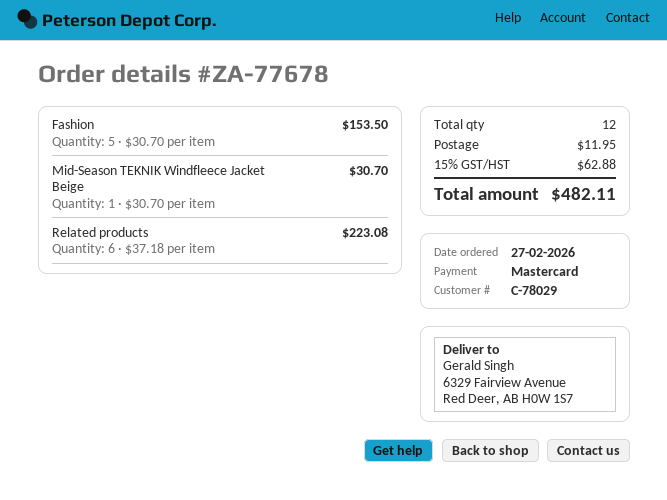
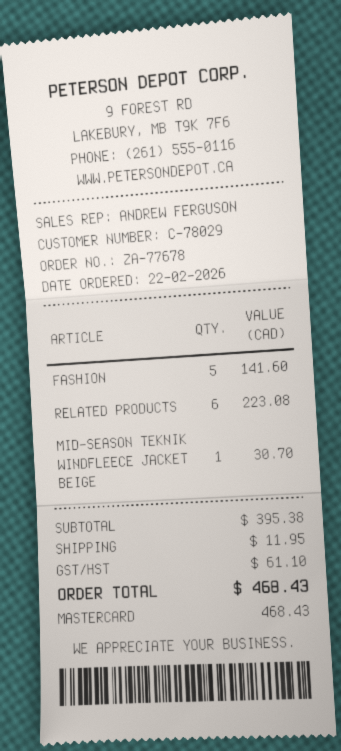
order date: 2026-02-27 -> 2026-02-22
Fashion: 5 for 153.50 -> 5 for 141.60
tax: 62.88 -> 61.10
total: 482.11 -> 468.43

